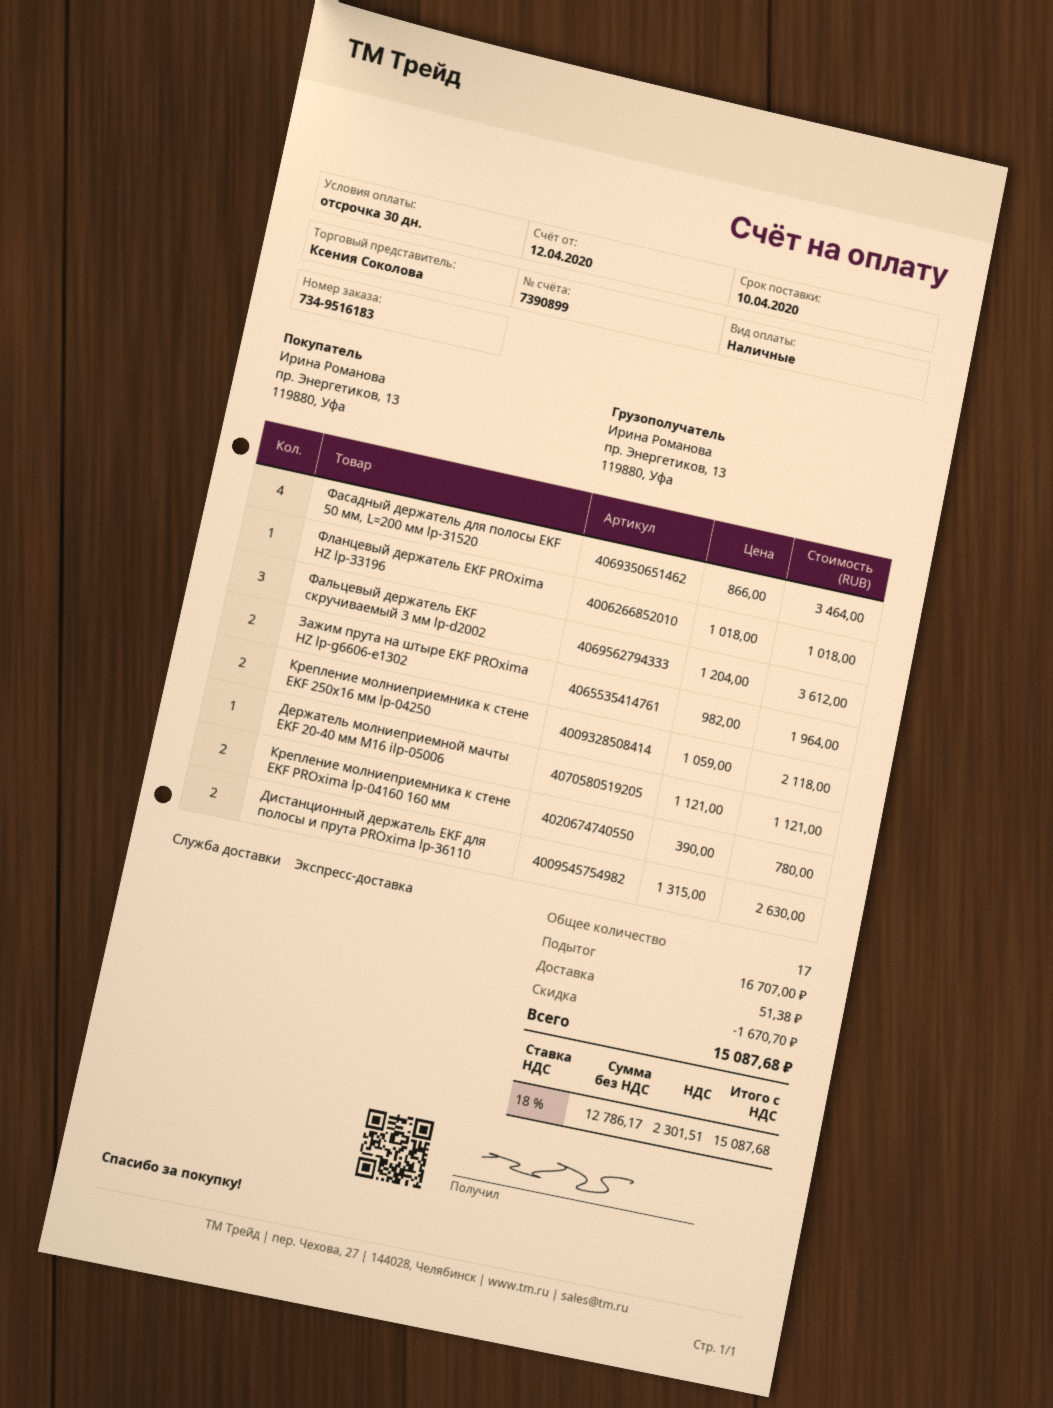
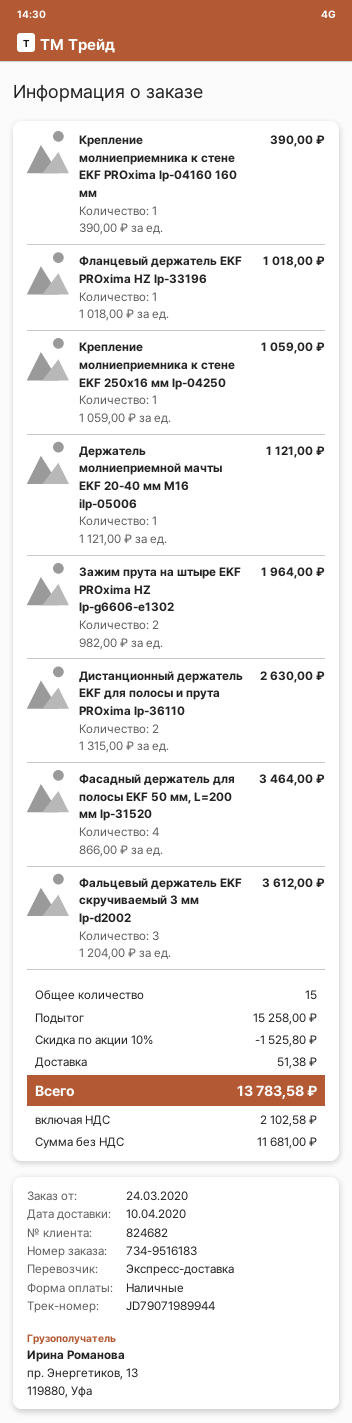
Крепление молниеприемника к стене EKF 250x16 мм lp-04250: 2 x 1059.00 = 2118.00 -> 1 x 1059.00 = 1059.00
Крепление молниеприемника к стене EKF PROxima lp-04160 160 мм: 2 x 390.00 = 780.00 -> 1 x 390.00 = 390.00
total quantity: 17 -> 15
subtotal: 16707.00 -> 15258.00
discount: 1670.70 -> 1525.80
net: 12786.17 -> 11681.00
tax: 2301.51 -> 2102.58
total: 15087.68 -> 13783.58

